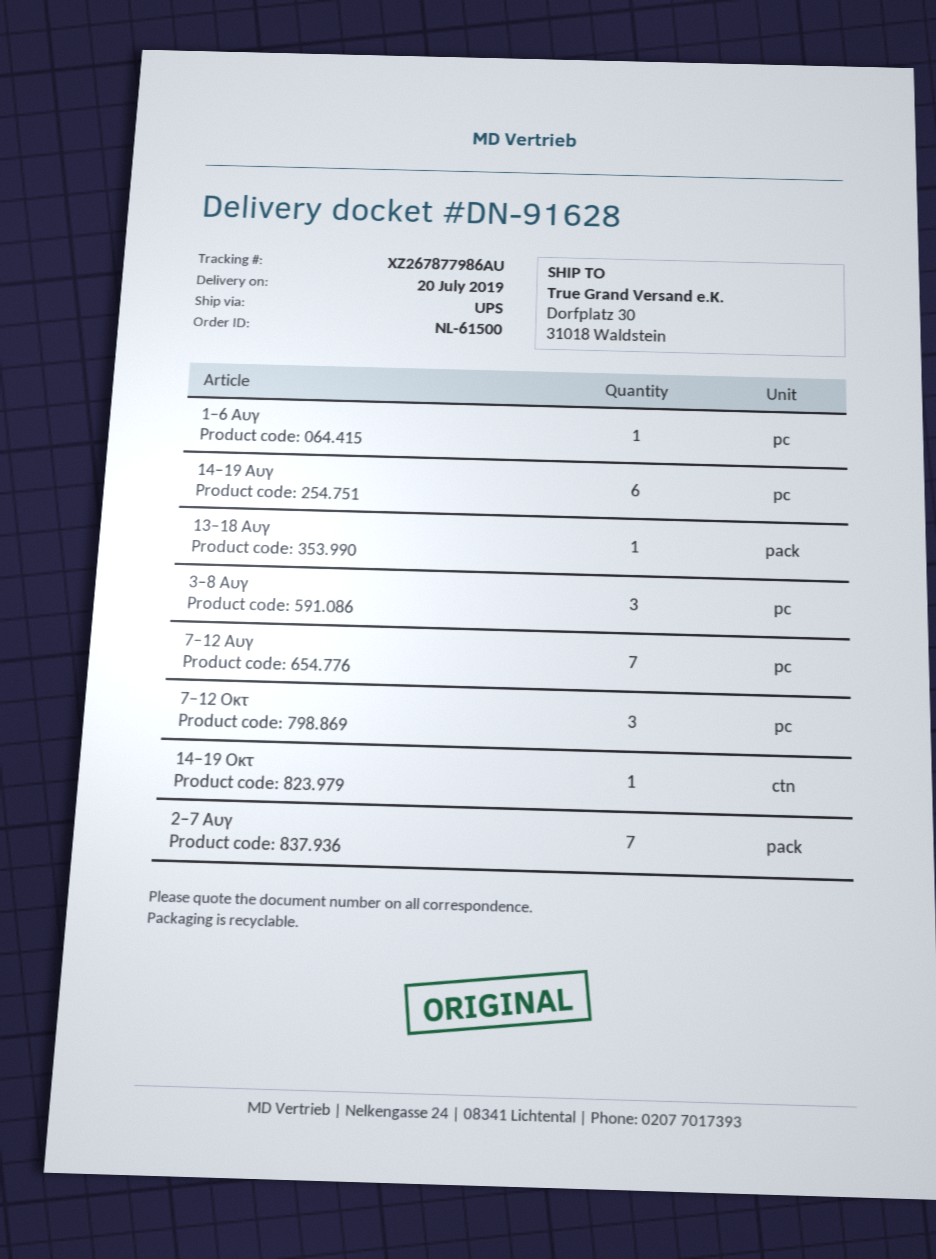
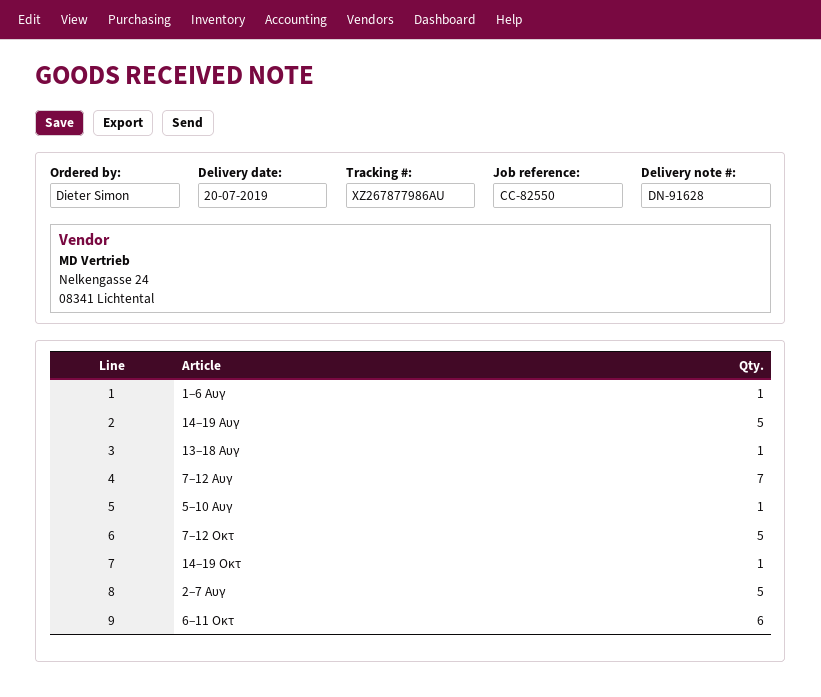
14–19 Αυγ: 6 -> 5
3–8 Αυγ: 3 -> none
7–12 Οκτ: 3 -> 5
2–7 Αυγ: 7 -> 5
5–10 Αυγ: none -> 1
6–11 Οκτ: none -> 6

